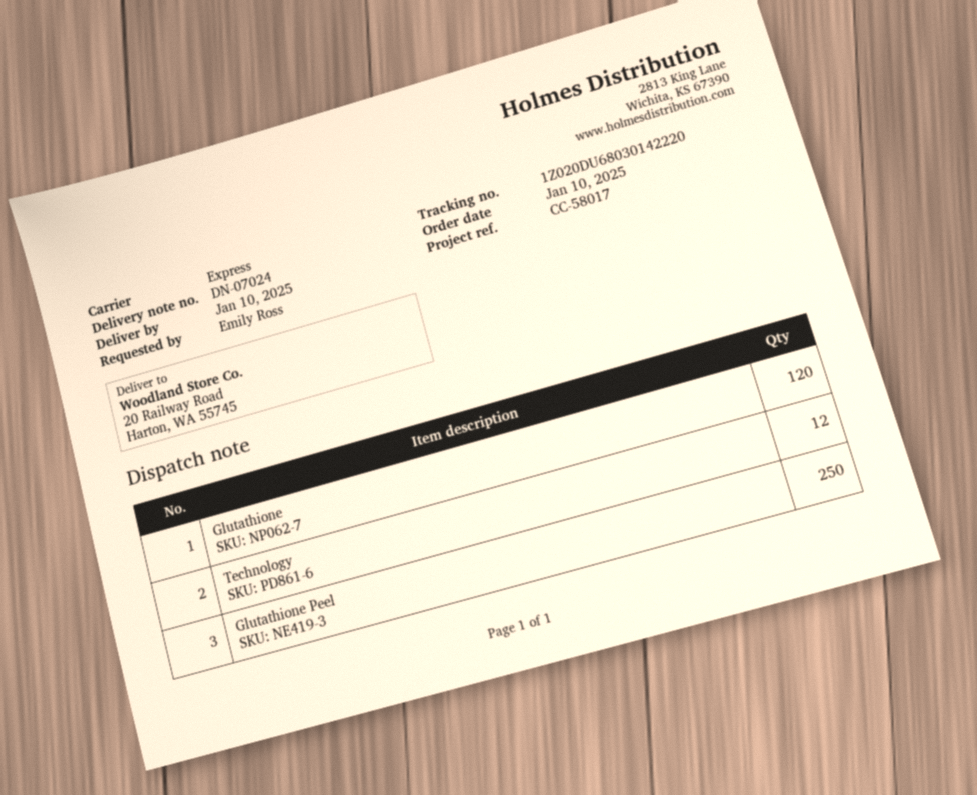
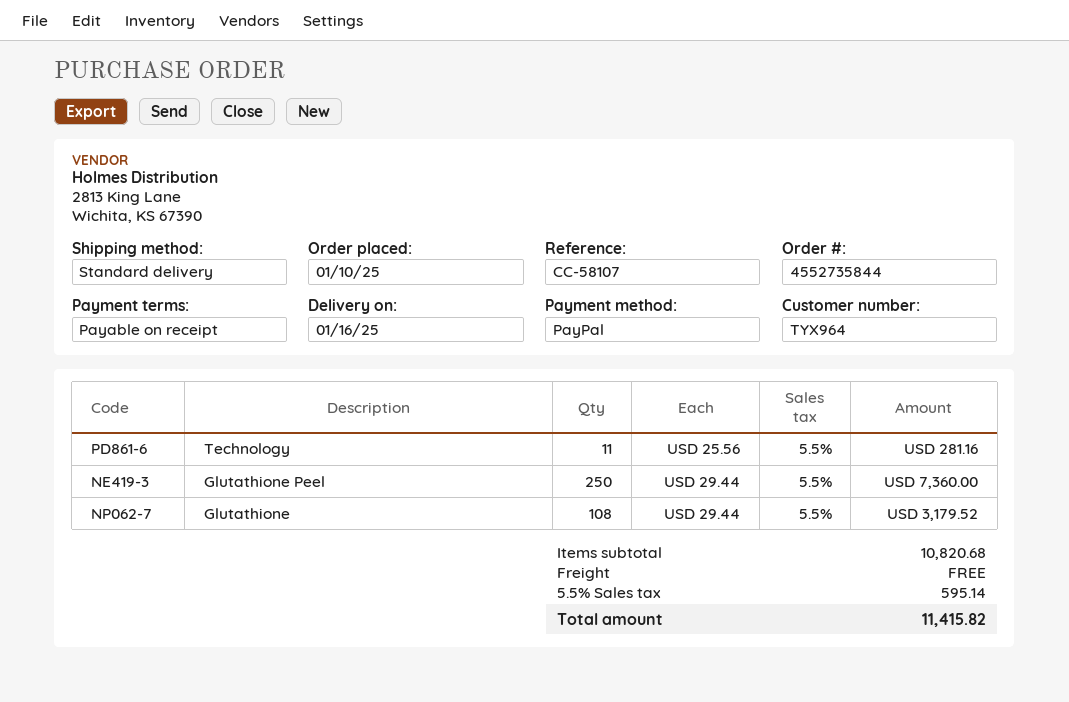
delivery date: 2025-01-10 -> 2025-01-16
reference: CC-58017 -> CC-58107
shipping method: express -> standard
Glutathione: 120 -> 108
Technology: 12 -> 11

